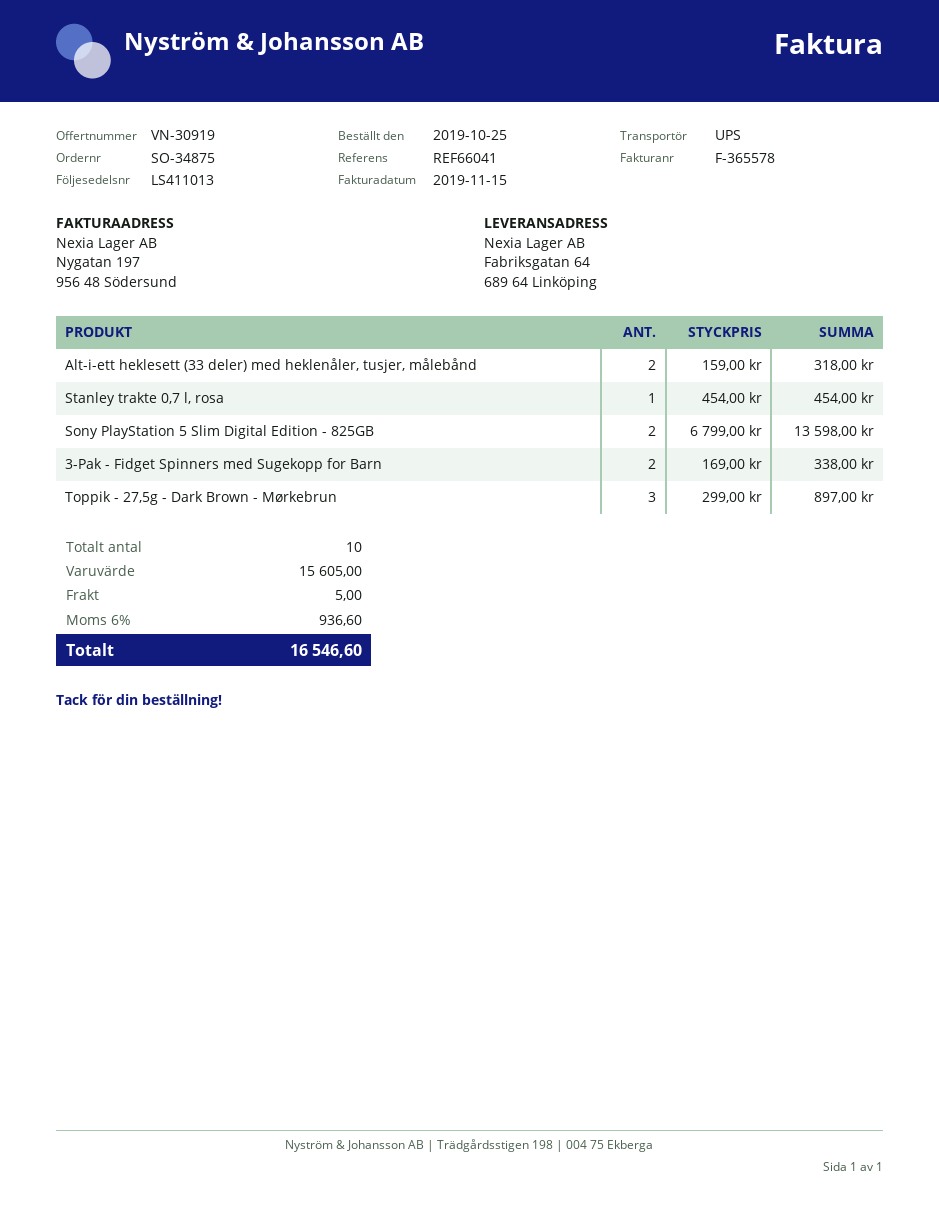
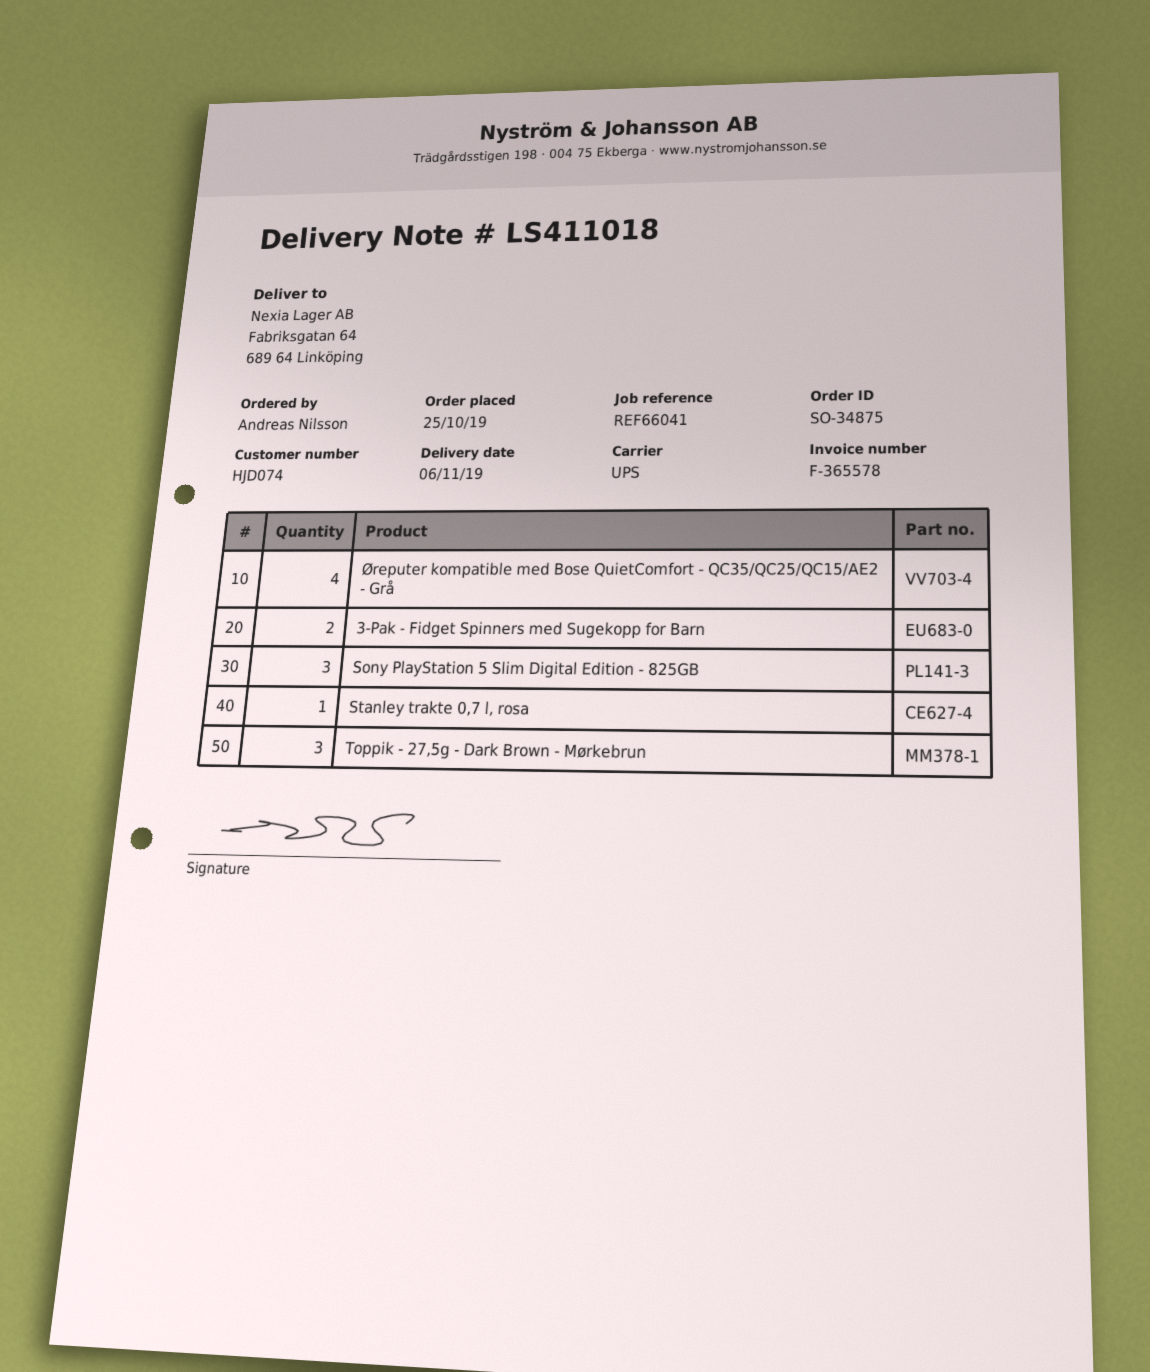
delivery note number: LS411013 -> LS411018
Alt-i-ett heklesett (33 deler) med heklenåler, tusjer, målebånd: 2 -> none
Sony PlayStation 5 Slim Digital Edition - 825GB: 2 -> 3
Øreputer kompatible med Bose QuietComfort - QC35/QC25/QC15/AE2 - Grå: none -> 4

